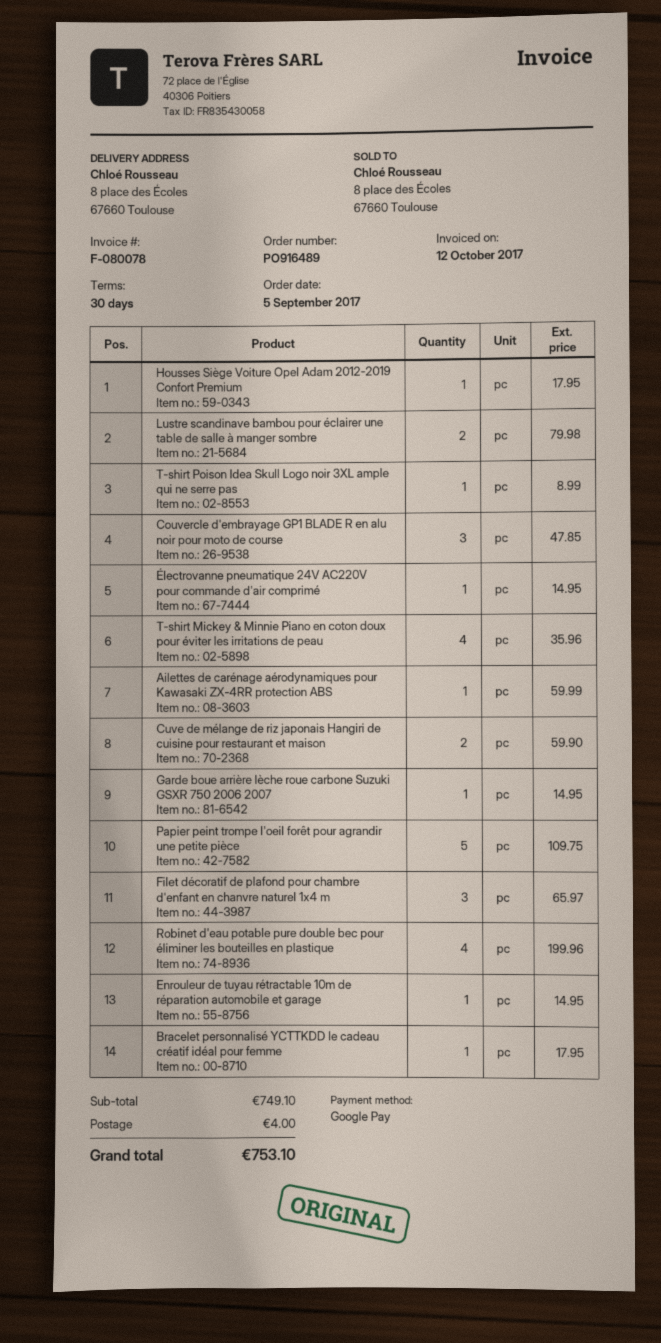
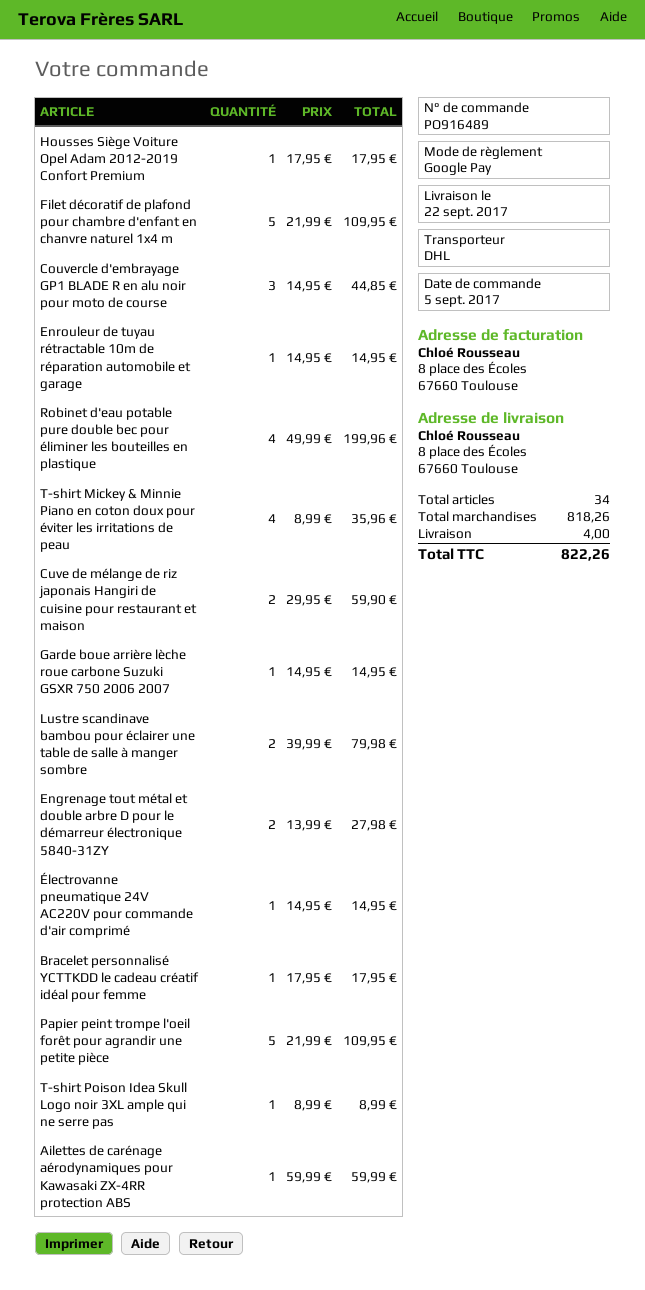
Couvercle d'embrayage GP1 BLADE R en alu noir pour moto de course: 3 for 47.85 -> 3 for 44.85
Papier peint trompe l'oeil forêt pour agrandir une petite pièce: 5 for 109.75 -> 5 for 109.95
Filet décoratif de plafond pour chambre d'enfant en chanvre naturel 1x4 m: 3 for 65.97 -> 5 for 109.95
Engrenage tout métal et double arbre D pour le démarreur électronique 5840-31ZY: none -> 2 for 27.98
subtotal: 749.10 -> 818.26
total: 753.10 -> 822.26

